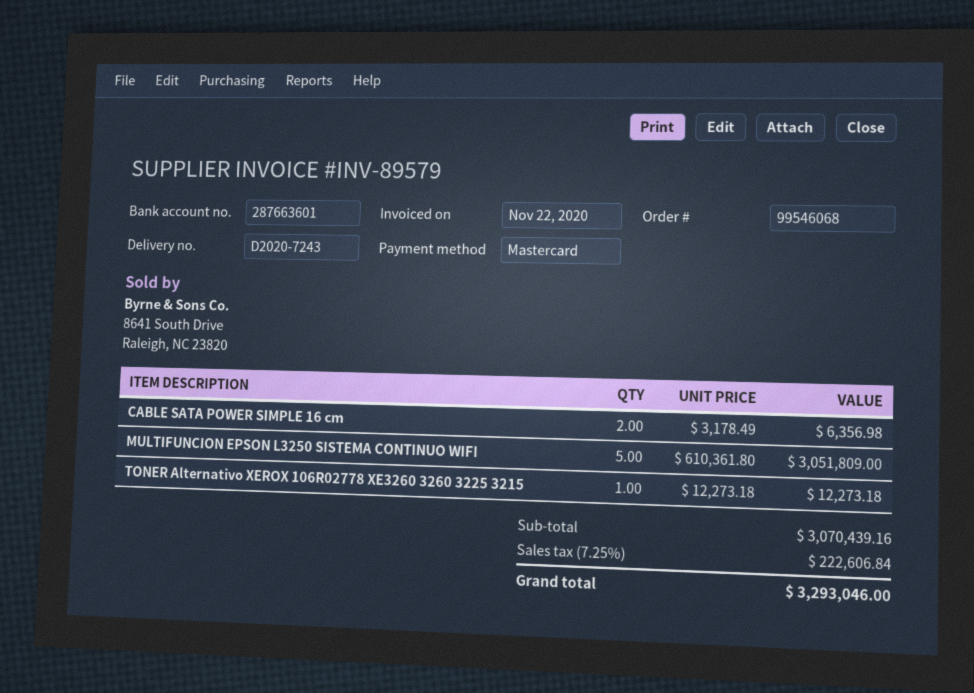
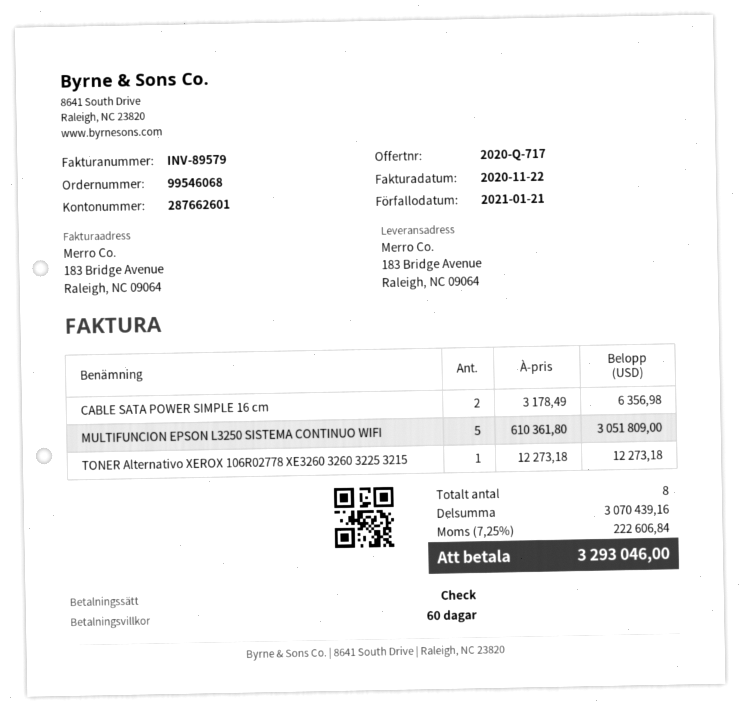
payment method: Mastercard -> cheque
bank account: 287663601 -> 287662601

